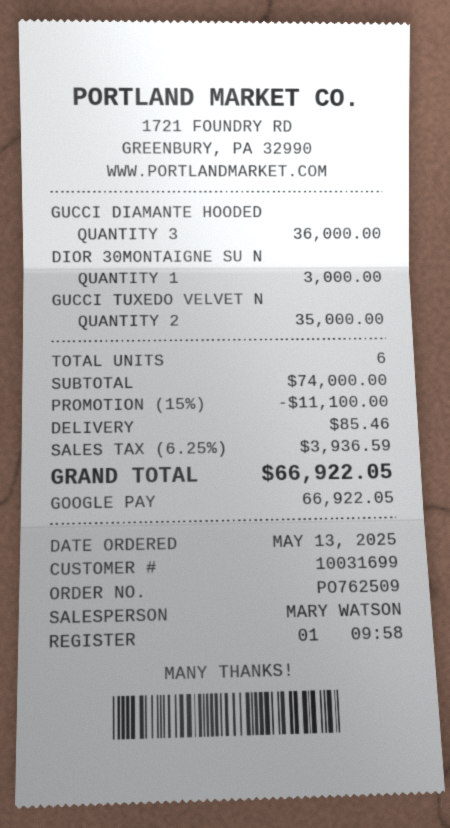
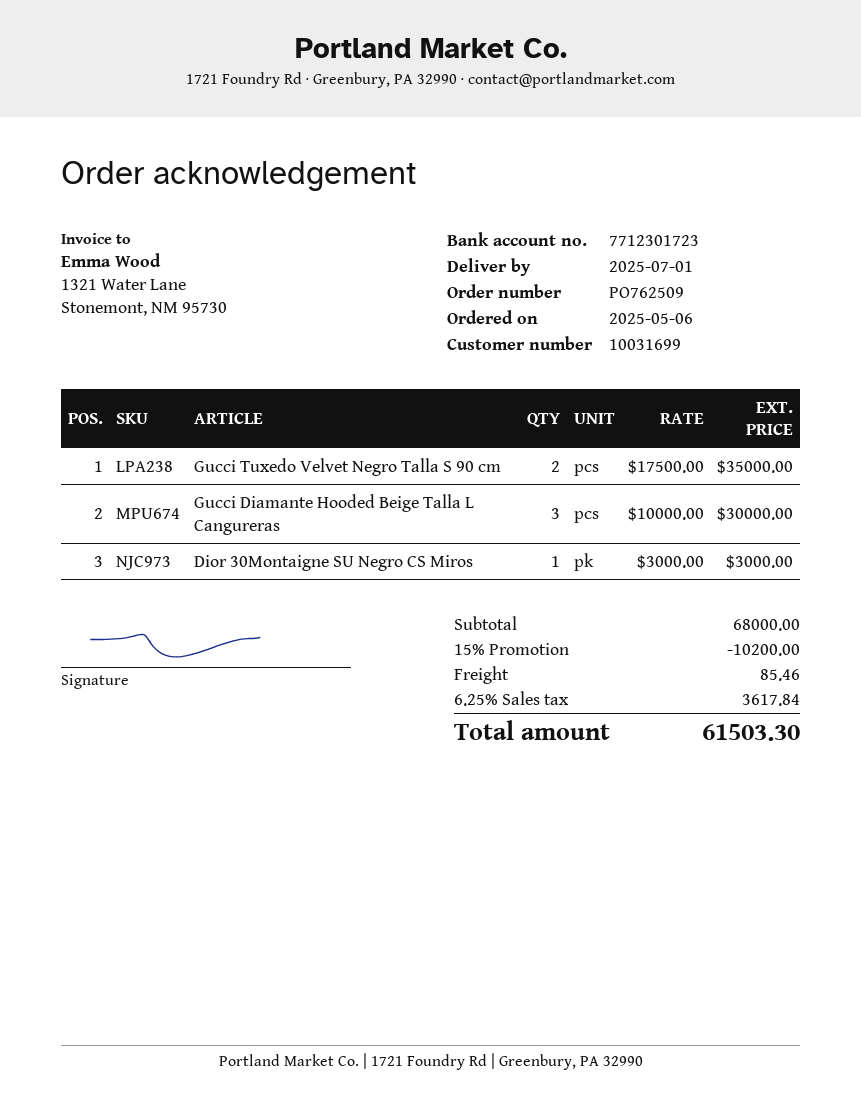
order date: 2025-05-13 -> 2025-05-06
GUCCI DIAMANTE HOODED: 3 for 36000.00 -> 3 for 30000.00
subtotal: 74000.00 -> 68000.00
discount: 15% = 11100.00 -> 15% = 10200.00
tax: 6.25% = 3936.59 -> 6.25% = 3617.84
total: 66922.05 -> 61503.30

